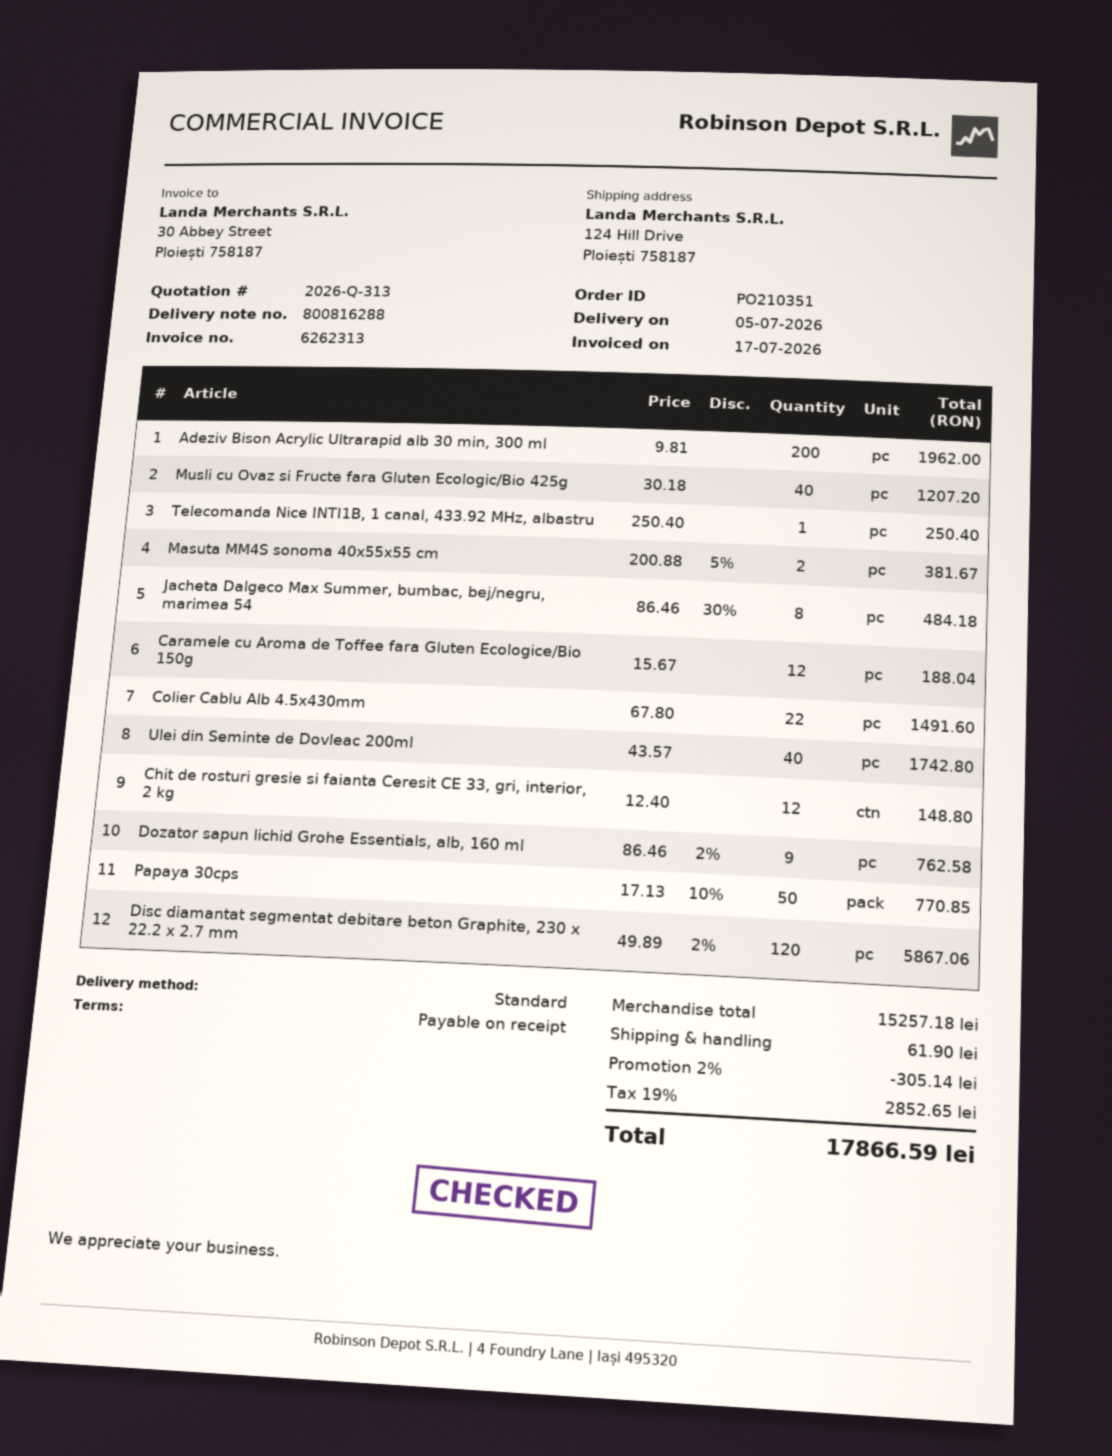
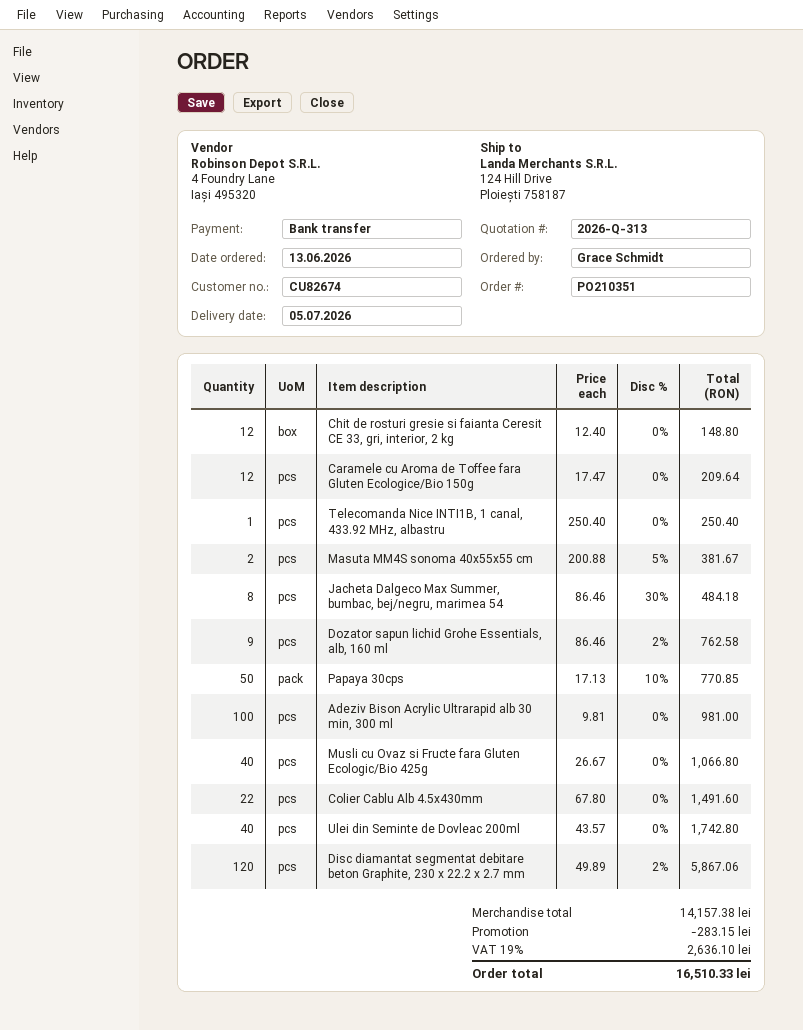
Adeziv Bison Acrylic Ultrarapid alb 30 min, 300 ml: 200 x 9.81 = 1962.00 -> 100 x 9.81 = 981.00
Musli cu Ovaz si Fructe fara Gluten Ecologic/Bio 425g: 40 x 30.18 = 1207.20 -> 40 x 26.67 = 1066.80
Caramele cu Aroma de Toffee fara Gluten Ecologice/Bio 150g: 12 x 15.67 = 188.04 -> 12 x 17.47 = 209.64
subtotal: 15257.18 -> 14157.38
discount: 305.14 -> 283.15
shipping: 61.90 -> none
tax: 19% = 2852.65 -> 19% = 2636.10
total: 17866.59 -> 16510.33

